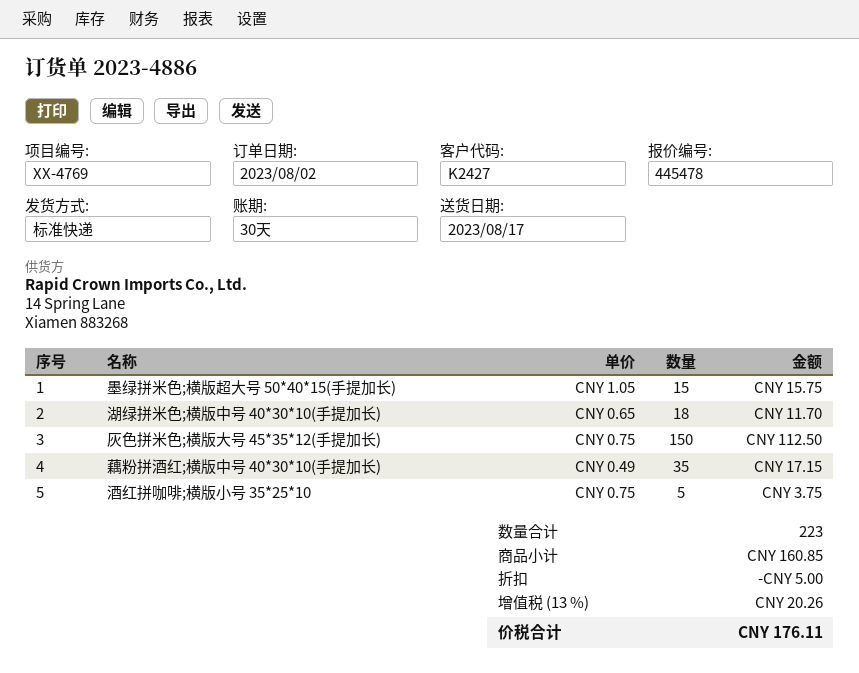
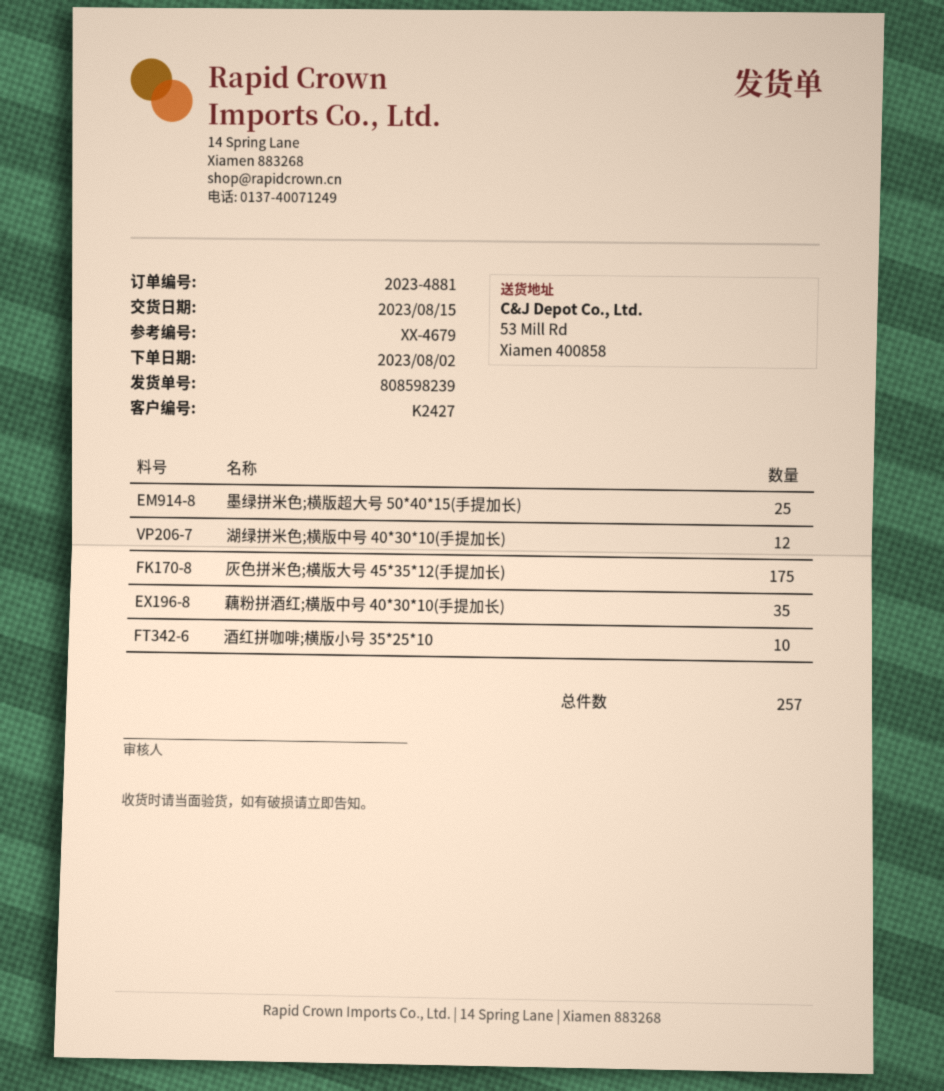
order number: 2023-4886 -> 2023-4881
delivery date: 2023-08-17 -> 2023-08-15
reference: XX-4769 -> XX-4679
墨绿拼米色;横版超大号 50*40*15(手提加长): 15 -> 25
湖绿拼米色;横版中号 40*30*10(手提加长): 18 -> 12
灰色拼米色;横版大号 45*35*12(手提加长): 150 -> 175
酒红拼咖啡;横版小号 35*25*10: 5 -> 10
total quantity: 223 -> 257

